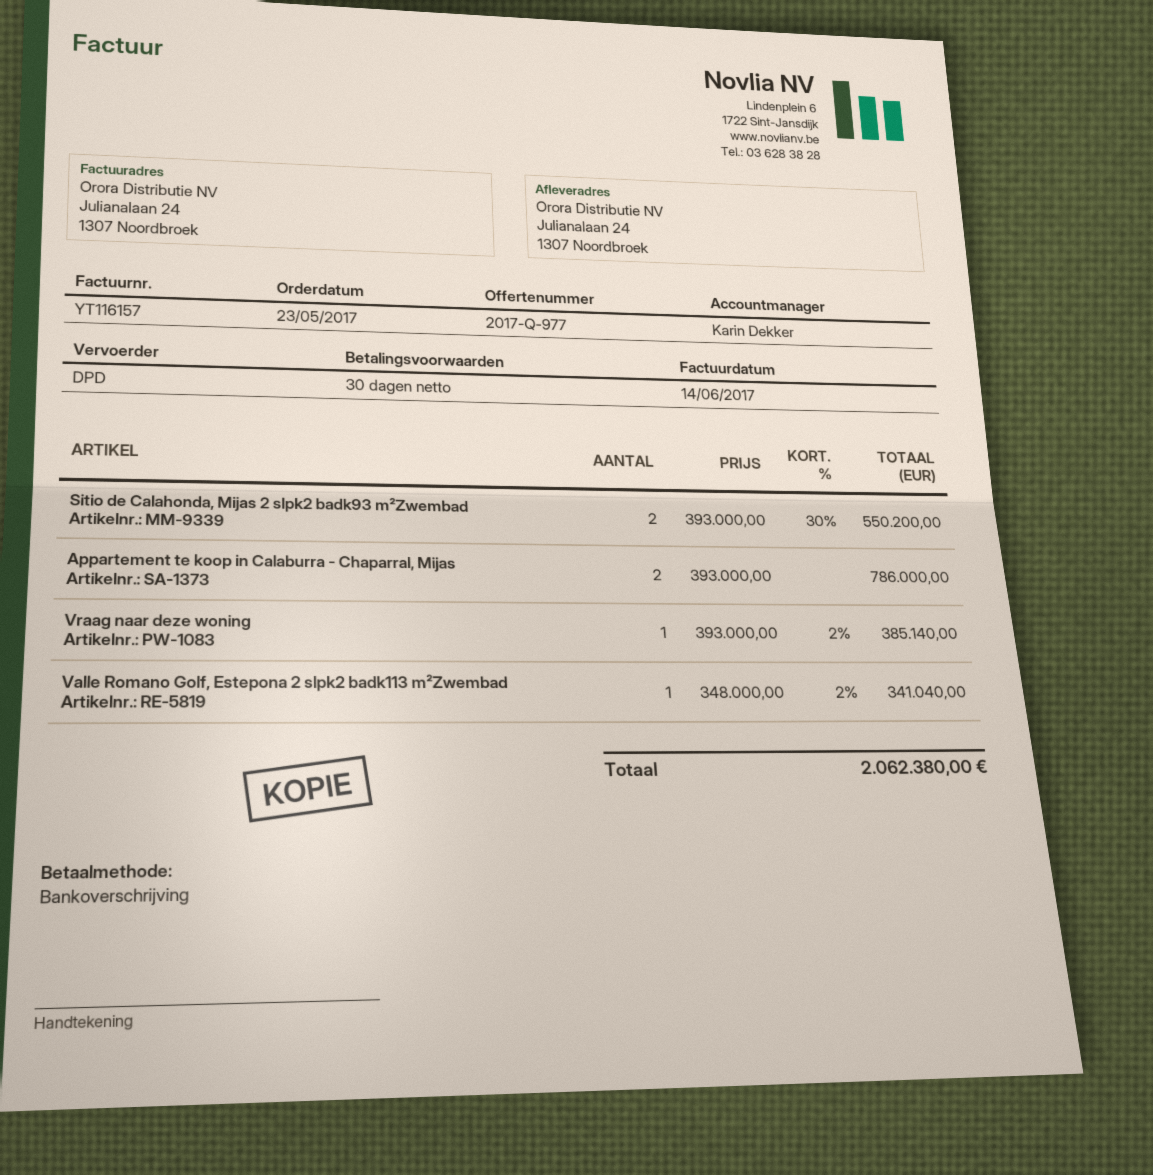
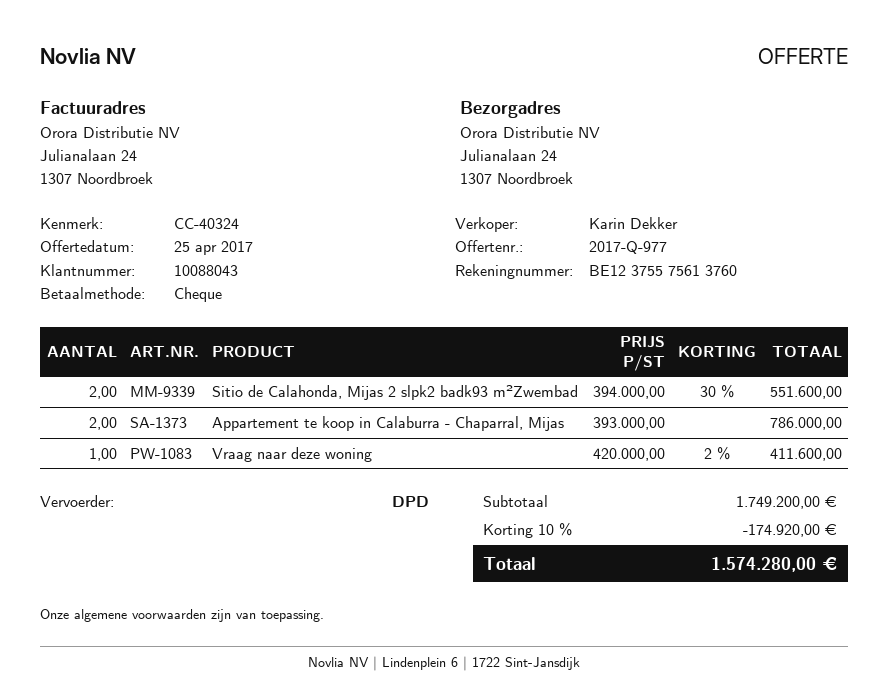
payment method: bank transfer -> cheque
Sitio de Calahonda, Mijas 2 slpk2 badk93 m²Zwembad: 2 x 393000.00 - 30% = 550200.00 -> 2 x 394000.00 - 30% = 551600.00
Vraag naar deze woning: 1 x 393000.00 - 2% = 385140.00 -> 1 x 420000.00 - 2% = 411600.00
Valle Romano Golf, Estepona 2 slpk2 badk113 m²Zwembad: 1 x 348000.00 - 2% = 341040.00 -> none
discount: none -> 10% = 174920.00
total: 2062380.00 -> 1574280.00

